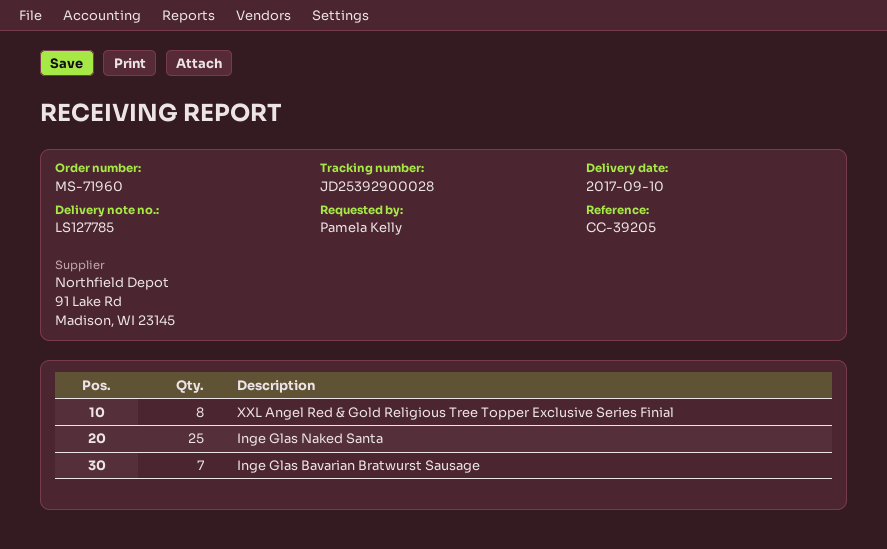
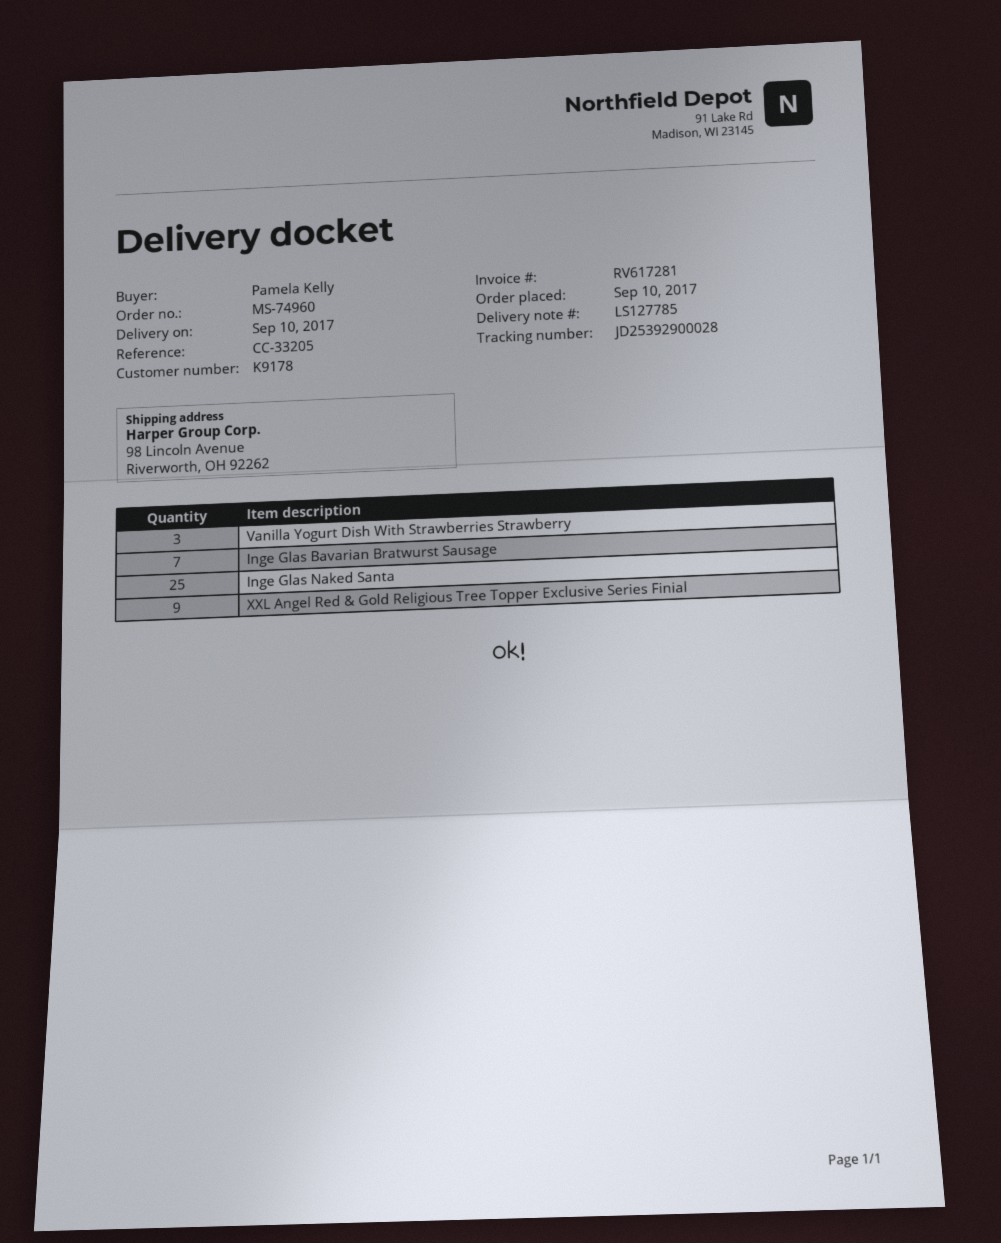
order number: MS-71960 -> MS-74960
reference: CC-39205 -> CC-33205
XXL Angel Red & Gold Religious Tree Topper Exclusive Series Finial: 8 -> 9
Vanilla Yogurt Dish With Strawberries Strawberry: none -> 3

